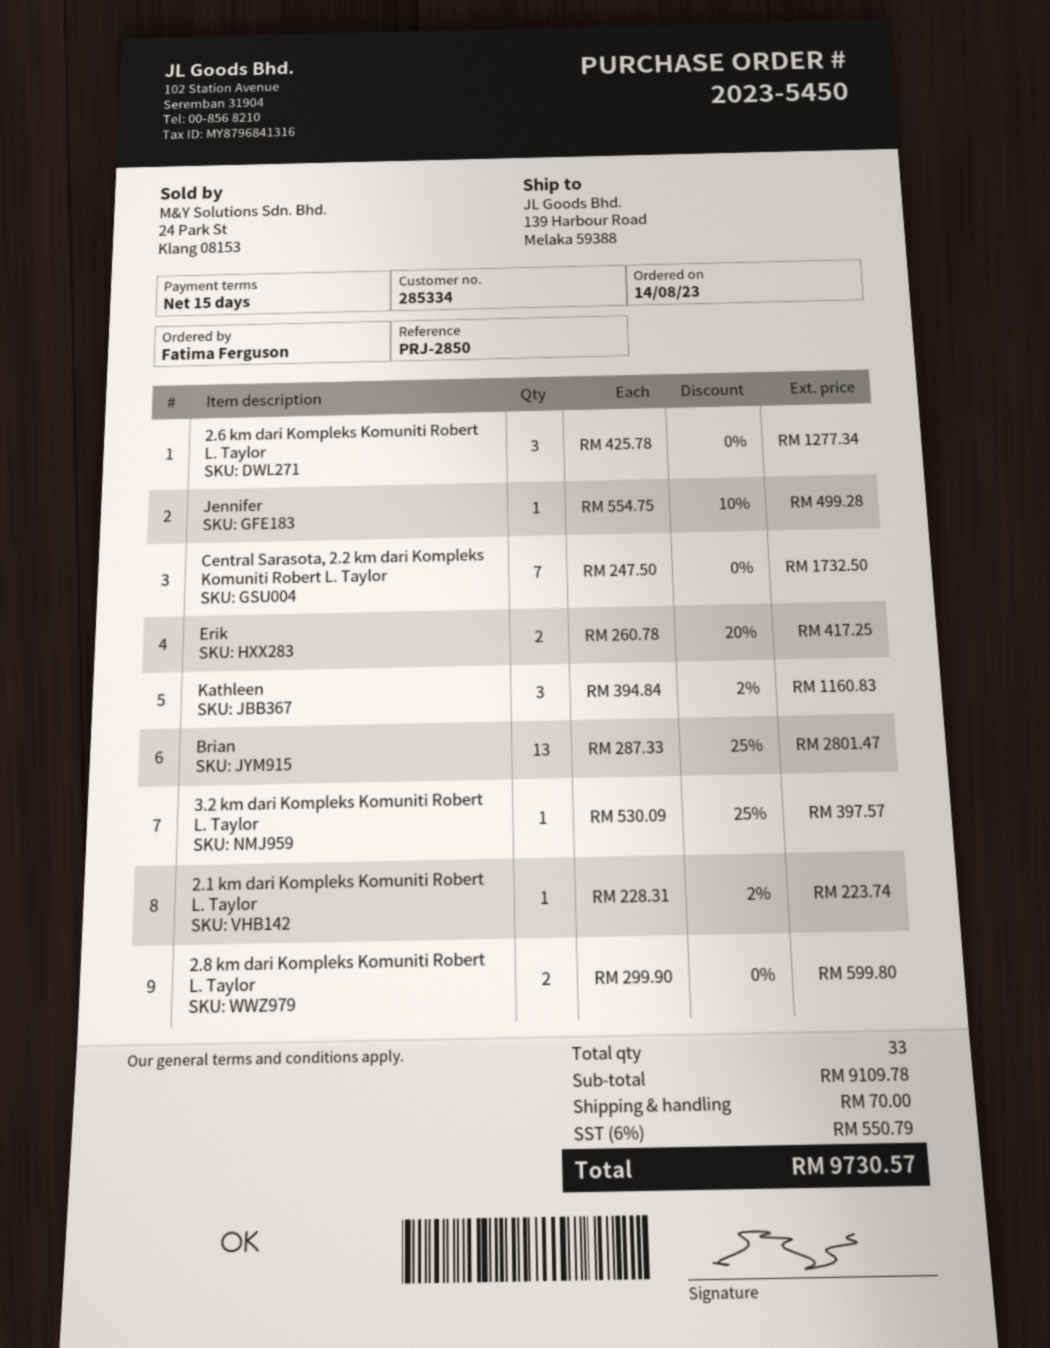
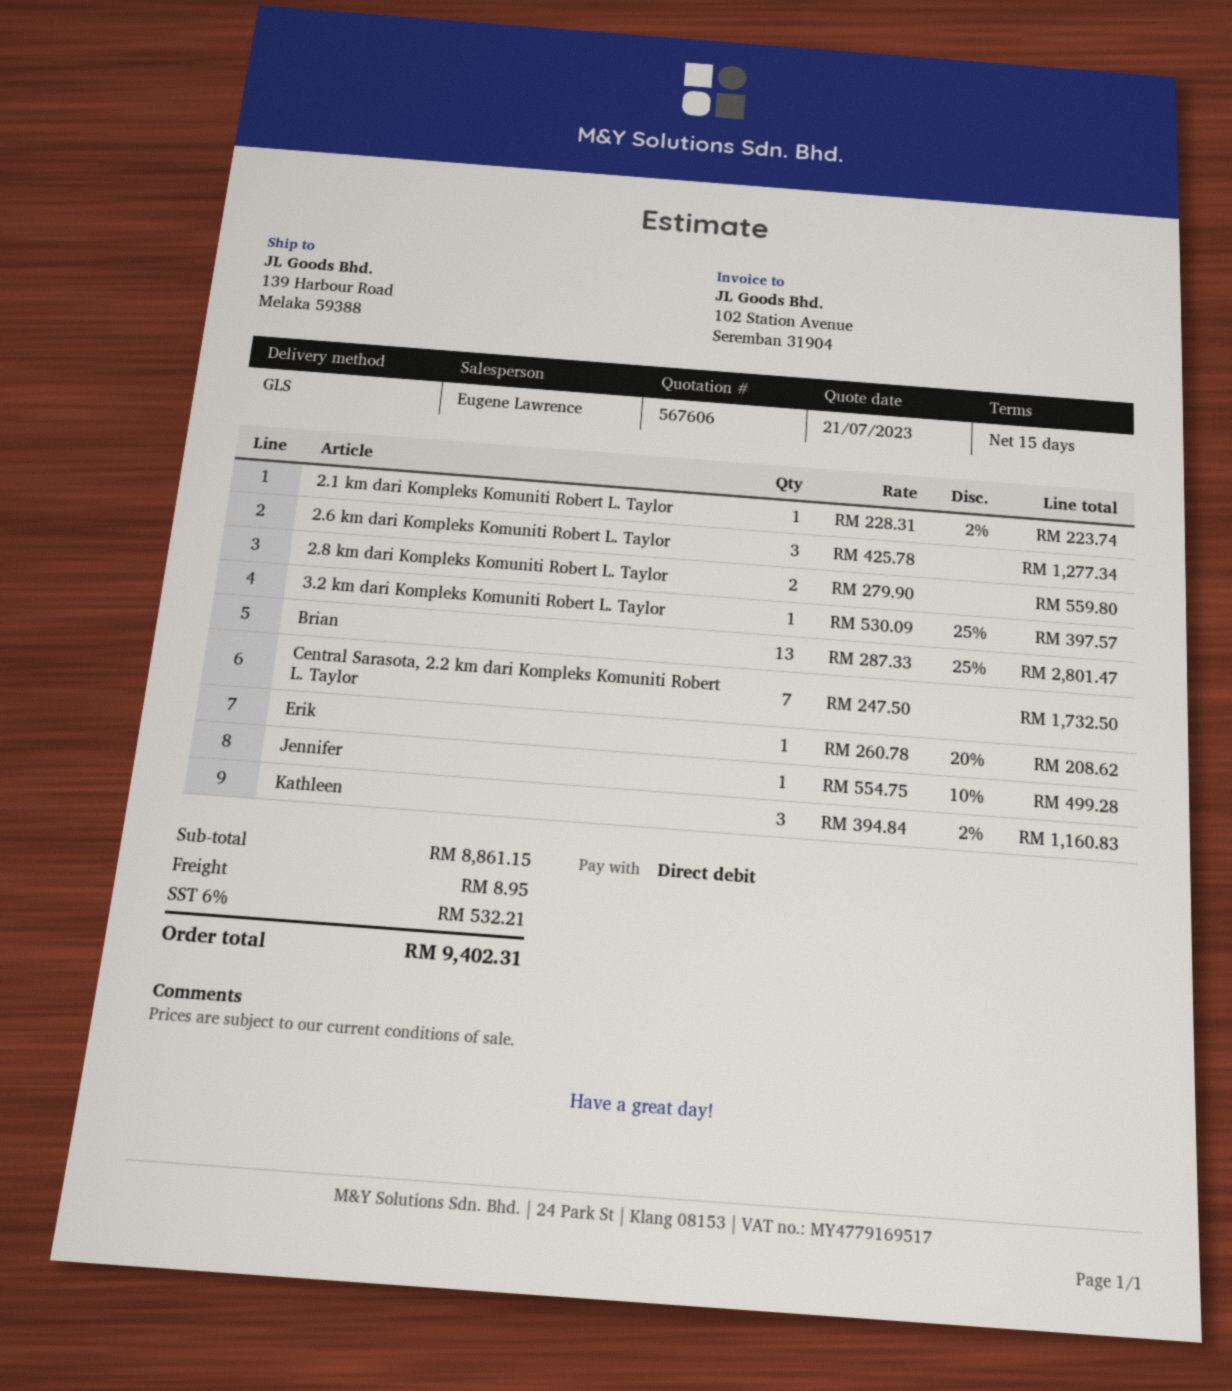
Erik: 2 x 260.78 - 20% = 417.25 -> 1 x 260.78 - 20% = 208.62
2.8 km dari Kompleks Komuniti Robert L. Taylor: 2 x 299.90 = 599.80 -> 2 x 279.90 = 559.80
subtotal: 9109.78 -> 8861.15
shipping: 70.00 -> 8.95
tax: 6% = 550.79 -> 6% = 532.21
total: 9730.57 -> 9402.31

